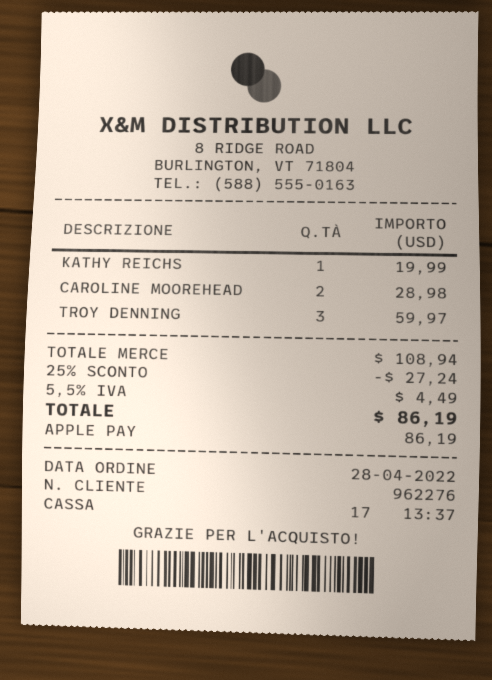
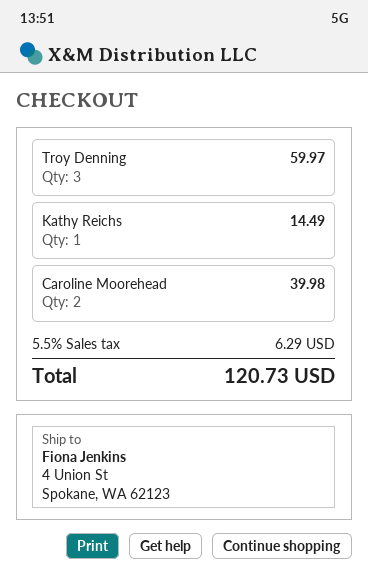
KATHY REICHS: 1 for 19.99 -> 1 for 14.49
CAROLINE MOOREHEAD: 2 for 28.98 -> 2 for 39.98
discount: 25% = 27.24 -> none
tax: 5.5% = 4.49 -> 5.5% = 6.29
total: 86.19 -> 120.73

